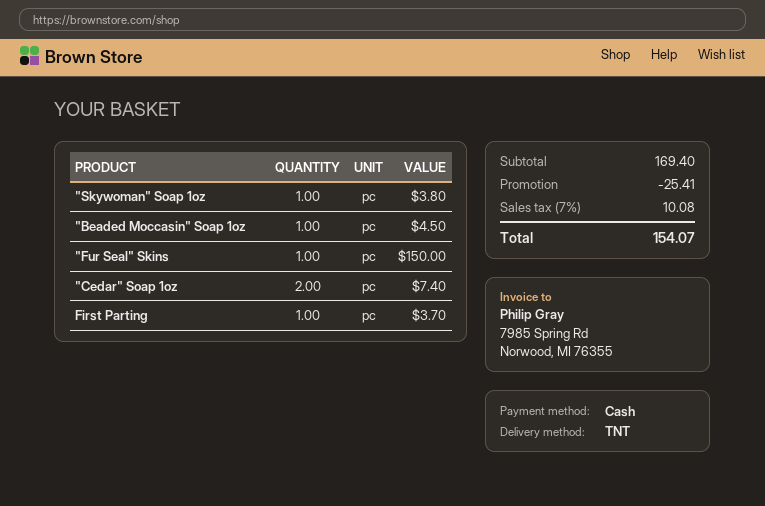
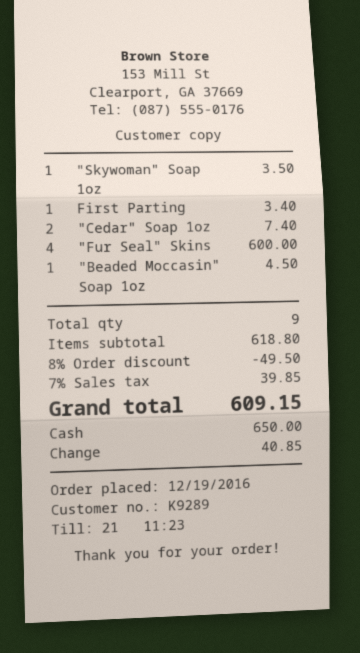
"Skywoman" Soap 1oz: 1 for 3.80 -> 1 for 3.50
"Fur Seal" Skins: 1 for 150.00 -> 4 for 600.00
First Parting: 1 for 3.70 -> 1 for 3.40
subtotal: 169.40 -> 618.80
discount: 25.41 -> 49.50
tax: 7% = 10.08 -> 7% = 39.85
total: 154.07 -> 609.15

